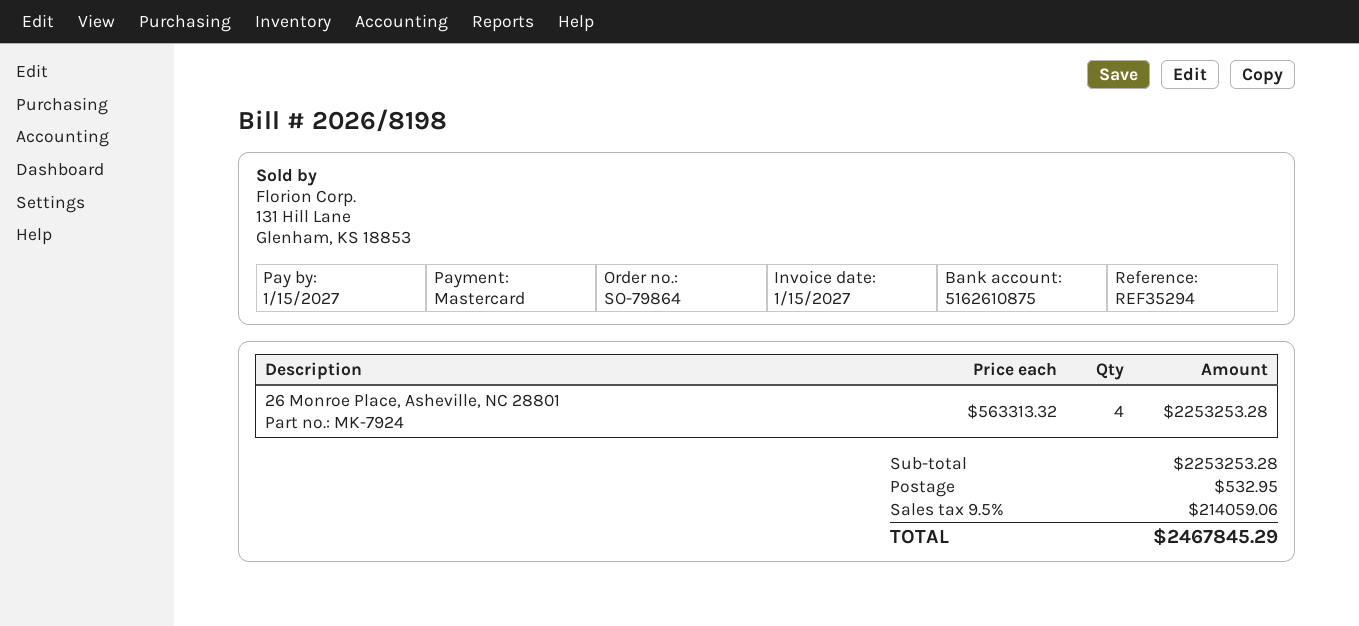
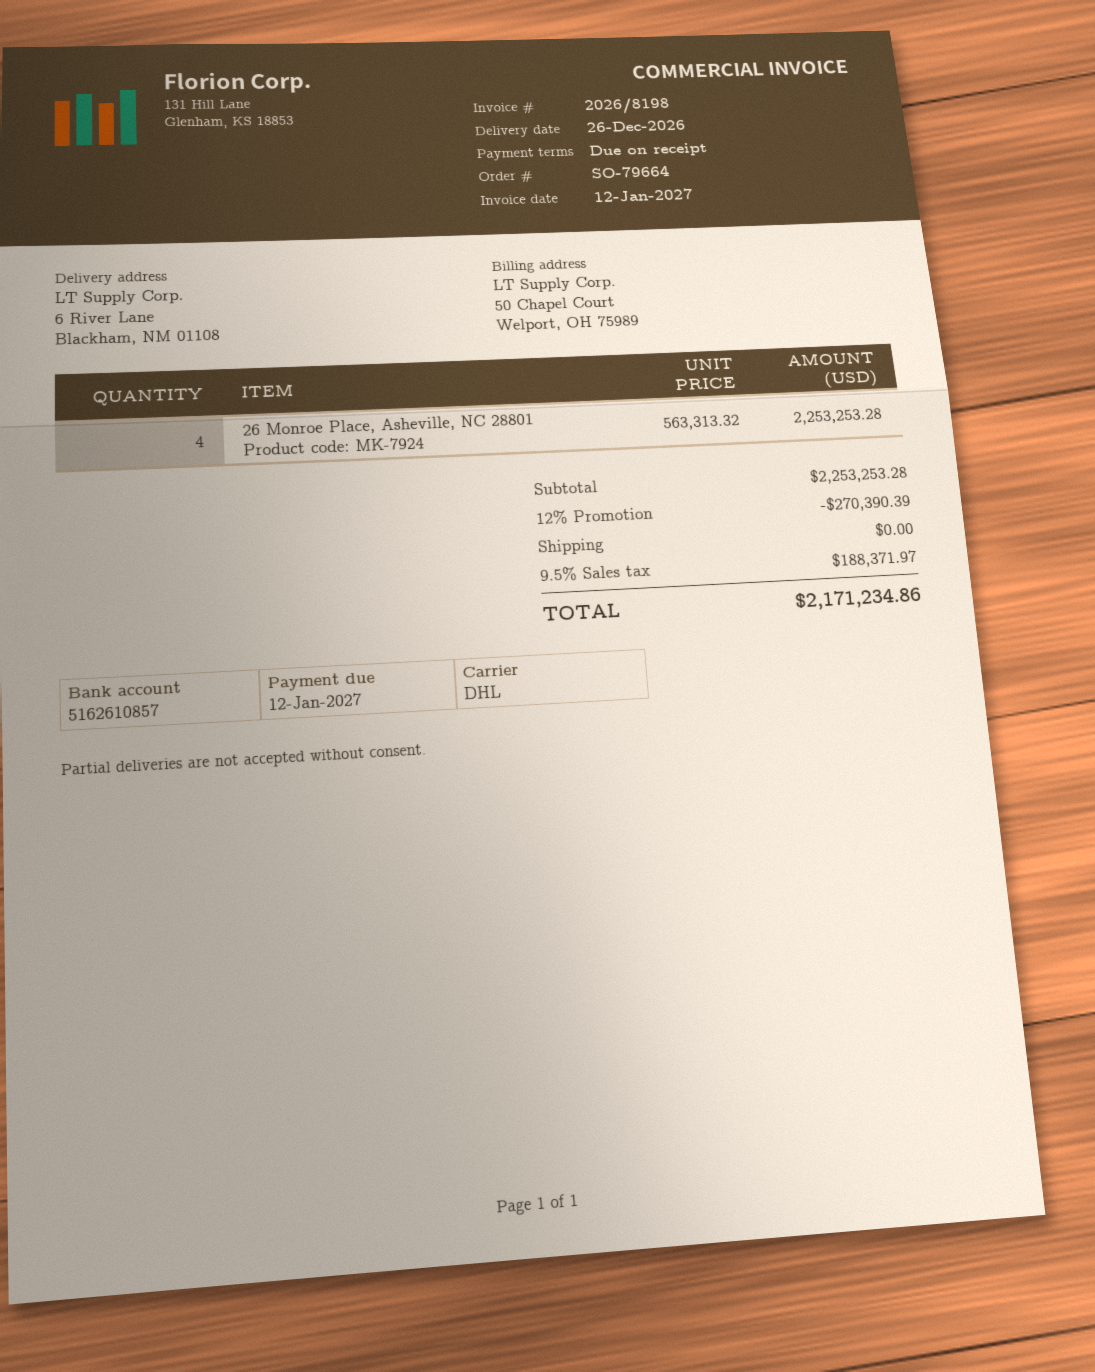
order number: SO-79864 -> SO-79664
invoice date: 2027-01-15 -> 2027-01-12
due date: 2027-01-15 -> 2027-01-12
bank account: 5162610875 -> 5162610857
discount: none -> 12% = 270390.39
shipping: 532.95 -> 0.00
tax: 9.5% = 214059.06 -> 9.5% = 188371.97
total: 2467845.29 -> 2171234.86

